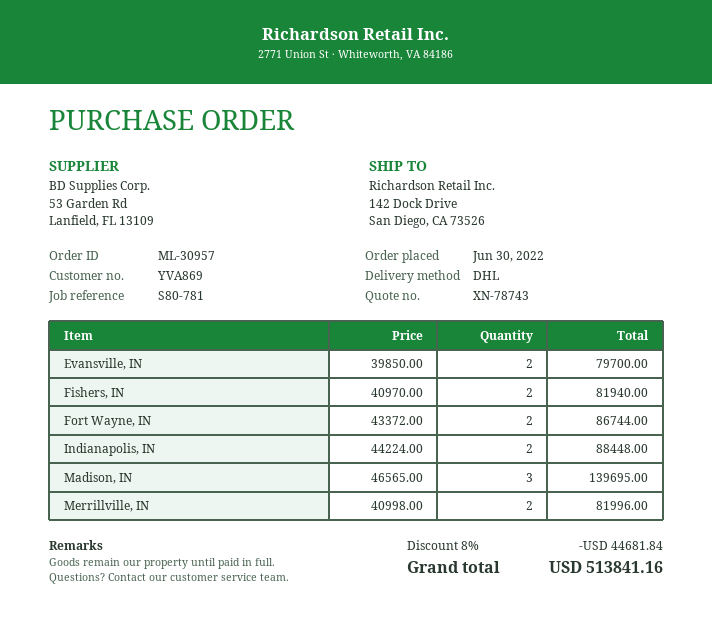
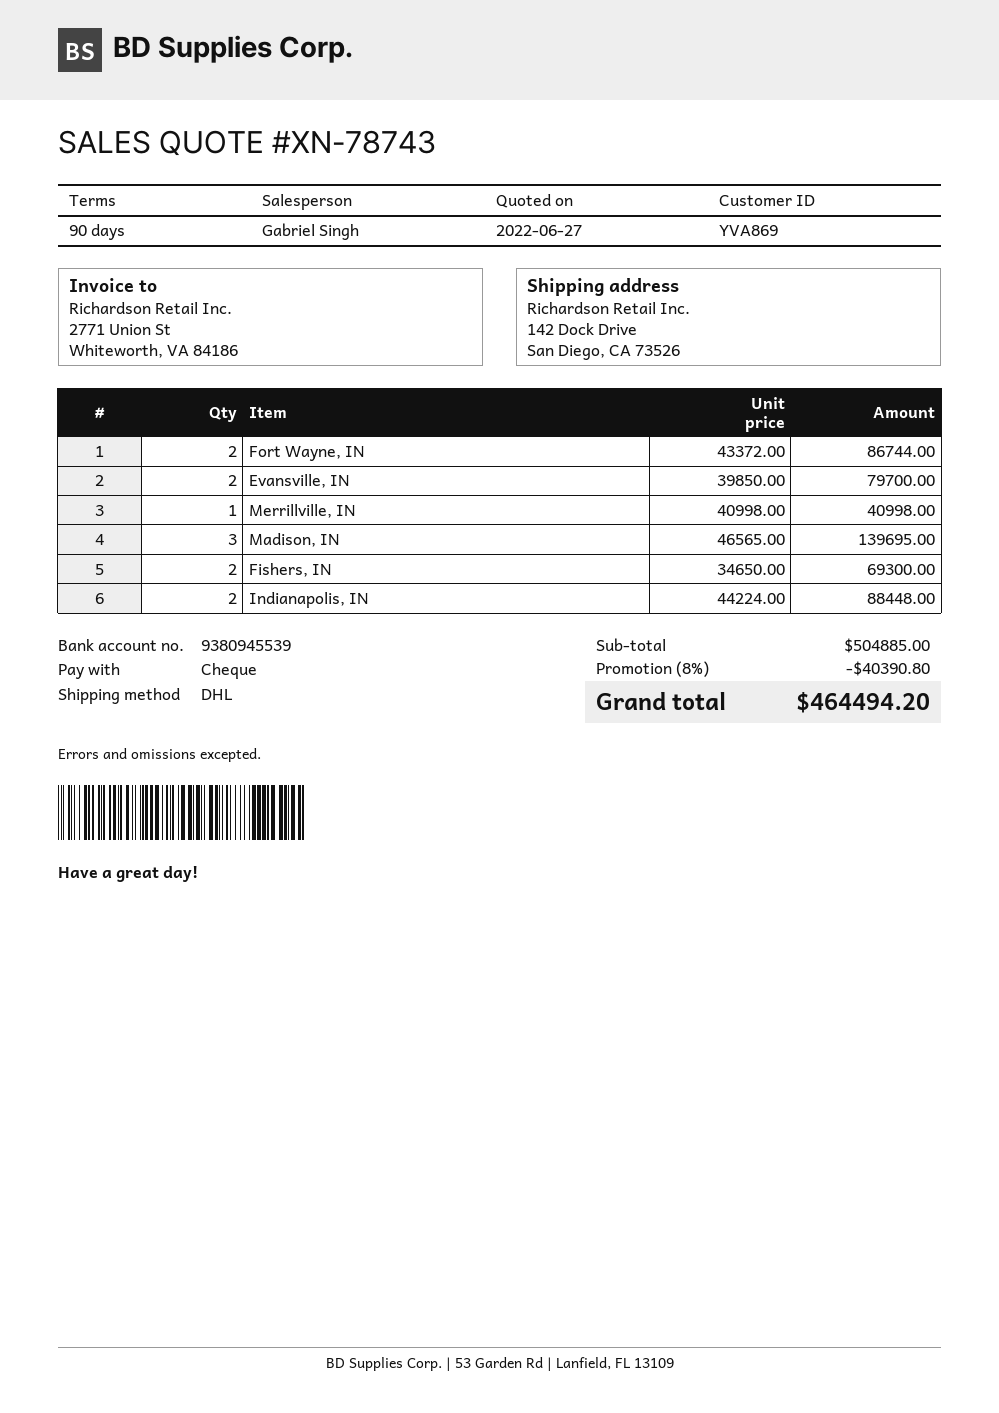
Fishers, IN: 2 x 40970.00 = 81940.00 -> 2 x 34650.00 = 69300.00
Merrillville, IN: 2 x 40998.00 = 81996.00 -> 1 x 40998.00 = 40998.00
discount: 8% = 44681.84 -> 8% = 40390.80
total: 513841.16 -> 464494.20

